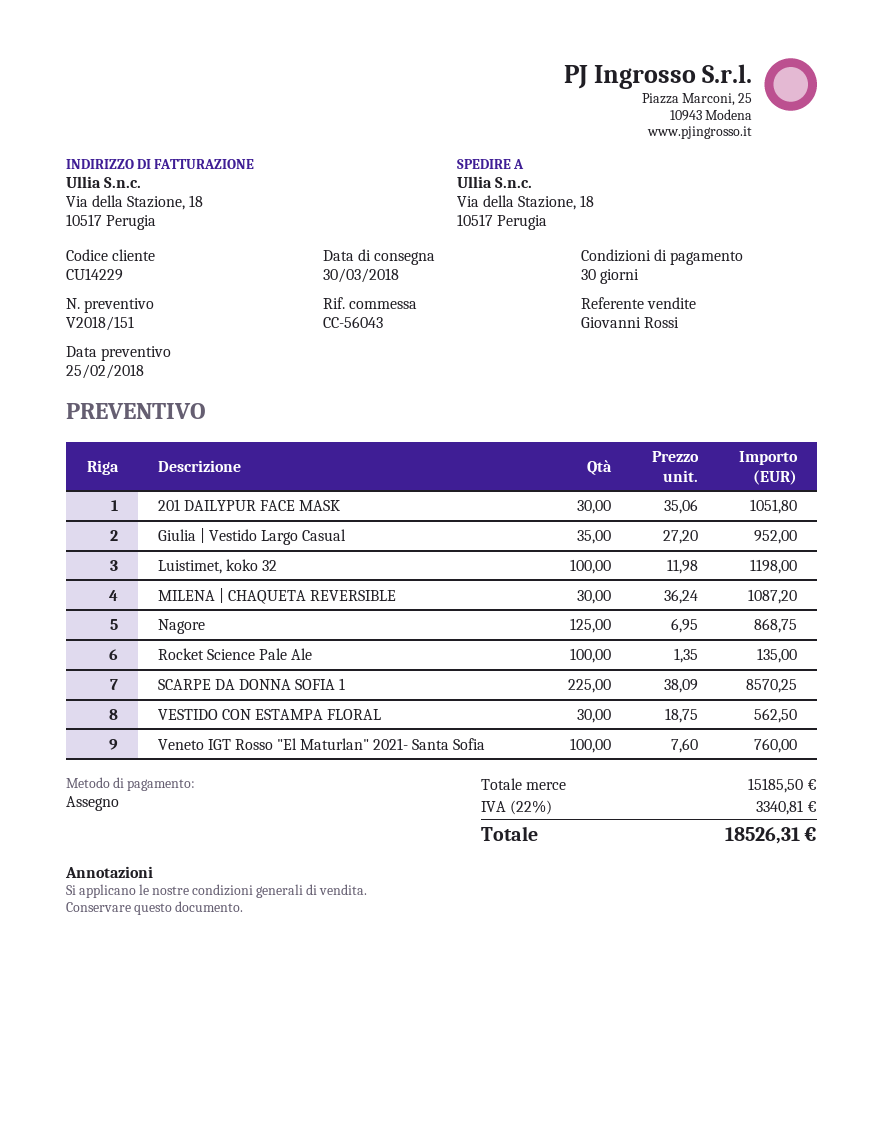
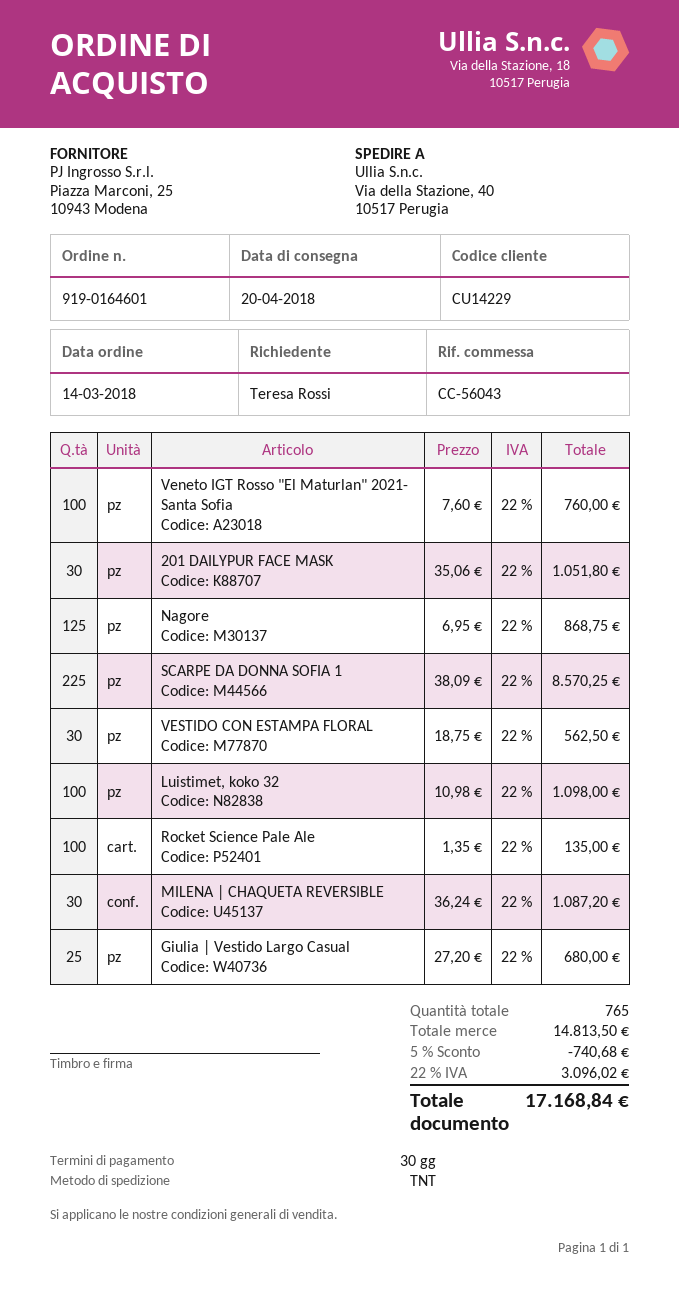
delivery date: 2018-03-30 -> 2018-04-20
ship to: Via della Stazione, 18, 10517 Perugia -> Via della Stazione, 40, 10517 Perugia
Giulia | Vestido Largo Casual: 35 x 27.20 = 952.00 -> 25 x 27.20 = 680.00
Luistimet, koko 32: 100 x 11.98 = 1198.00 -> 100 x 10.98 = 1098.00
subtotal: 15185.50 -> 14813.50
discount: none -> 5% = 740.68
tax: 22% = 3340.81 -> 22% = 3096.02
total: 18526.31 -> 17168.84

